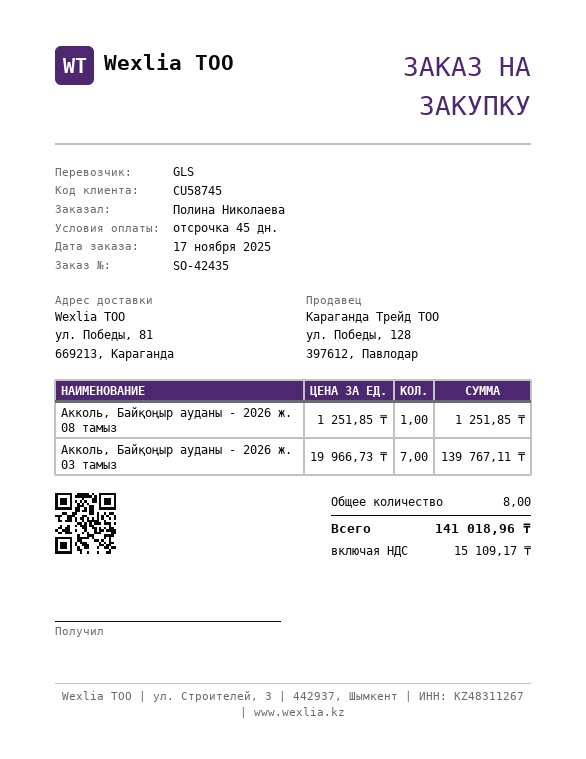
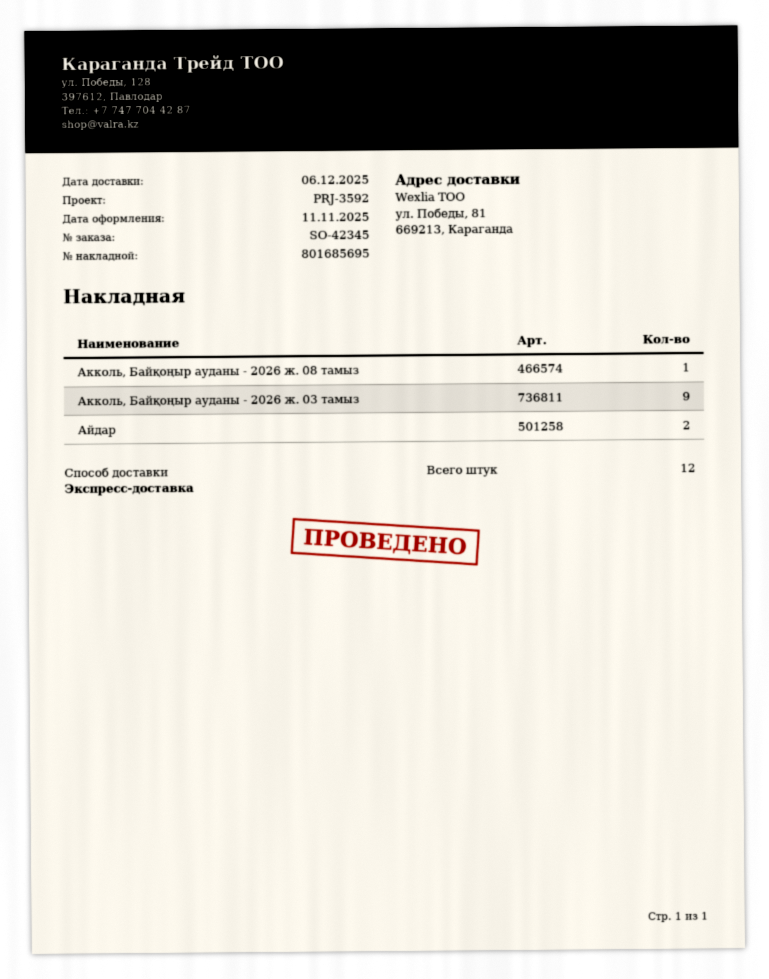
order number: SO-42435 -> SO-42345
order date: 2025-11-17 -> 2025-11-11
shipping method: GLS -> express
Акколь, Байқоңыр ауданы - 2026 ж. 03 тамыз: 7 -> 9
Айдар: none -> 2
total quantity: 8 -> 12

